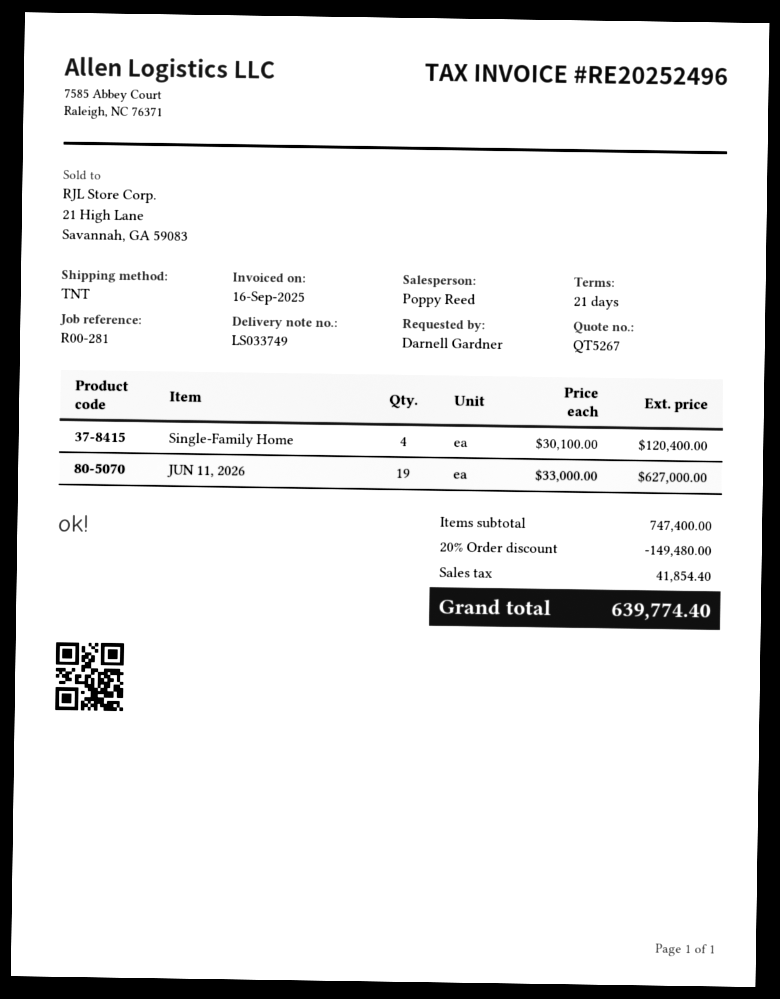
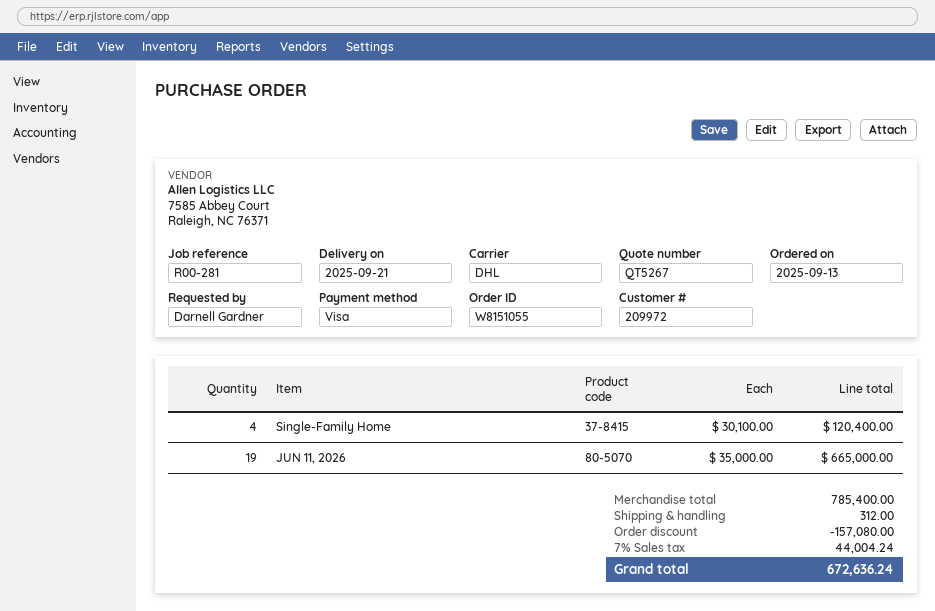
shipping method: TNT -> DHL
JUN 11, 2026: 19 x 33000.00 = 627000.00 -> 19 x 35000.00 = 665000.00
subtotal: 747400.00 -> 785400.00
discount: 149480.00 -> 157080.00
shipping: none -> 312.00
tax: 41854.40 -> 44004.24
total: 639774.40 -> 672636.24

